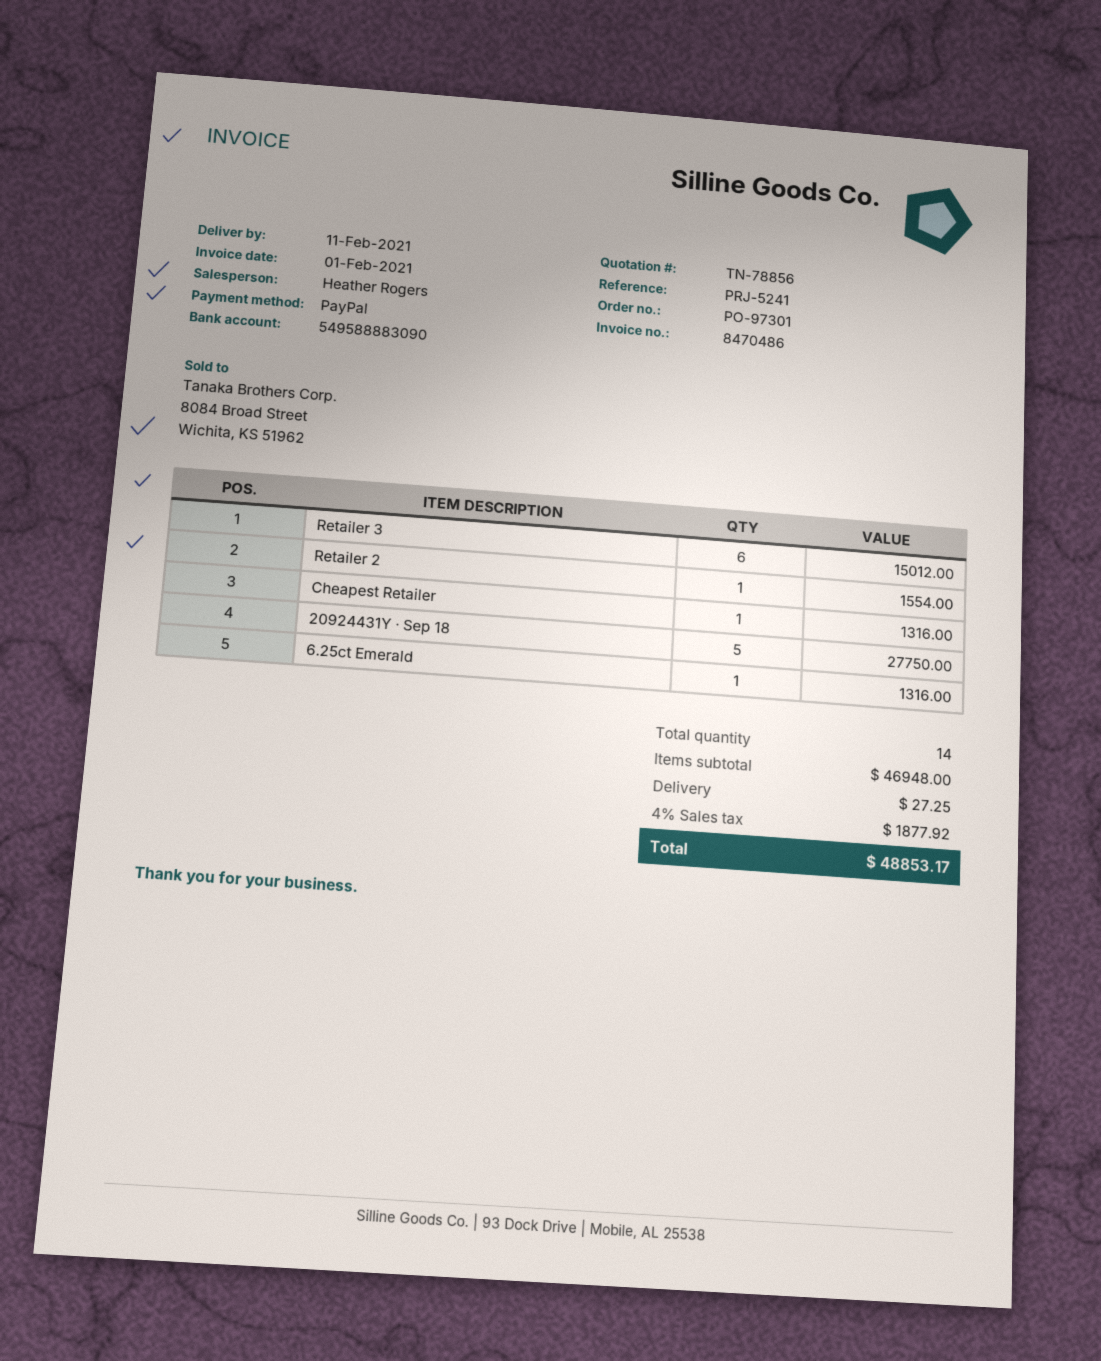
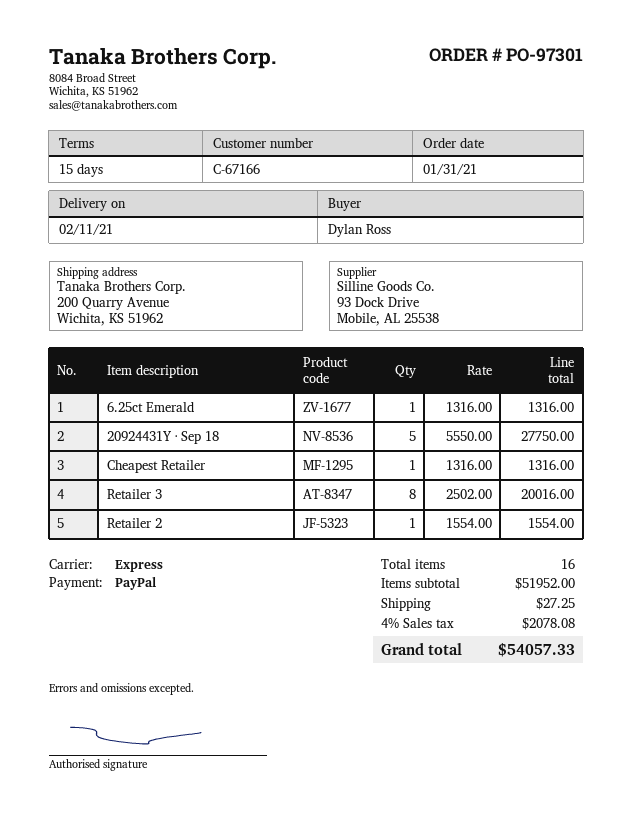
Retailer 3: 6 for 15012.00 -> 8 for 20016.00
total quantity: 14 -> 16
subtotal: 46948.00 -> 51952.00
tax: 4% = 1877.92 -> 4% = 2078.08
total: 48853.17 -> 54057.33

